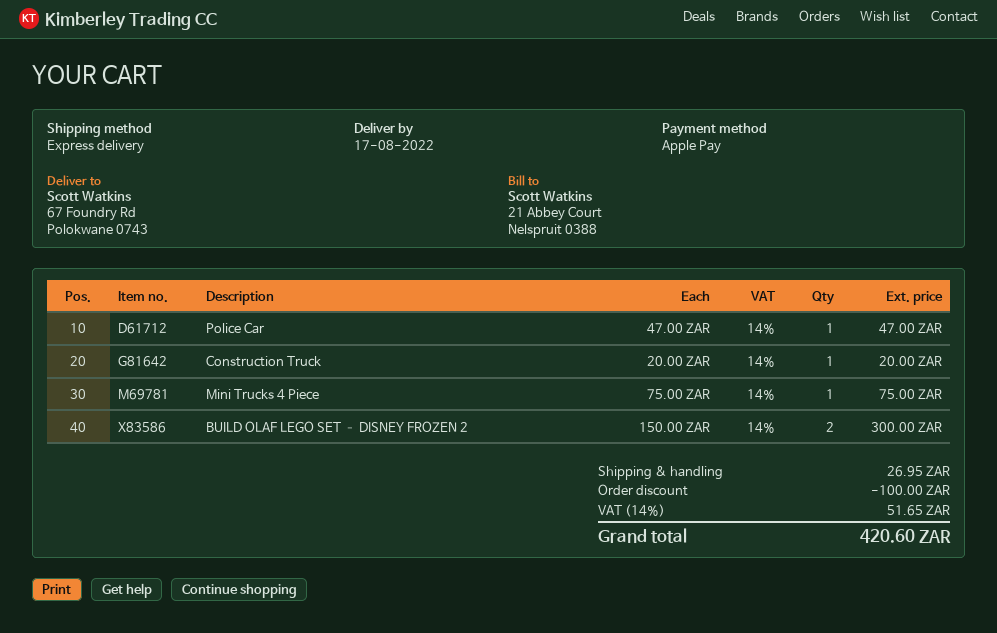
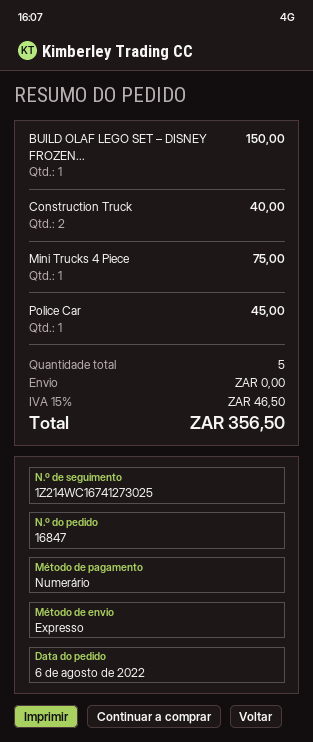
payment method: Apple Pay -> cash
Police Car: 1 for 47.00 -> 1 for 45.00
Construction Truck: 1 for 20.00 -> 2 for 40.00
BUILD OLAF LEGO SET – DISNEY FROZEN 2: 2 for 300.00 -> 1 for 150.00
discount: 100.00 -> none
shipping: 26.95 -> 0.00
tax: 14% = 51.65 -> 15% = 46.50
total: 420.60 -> 356.50

